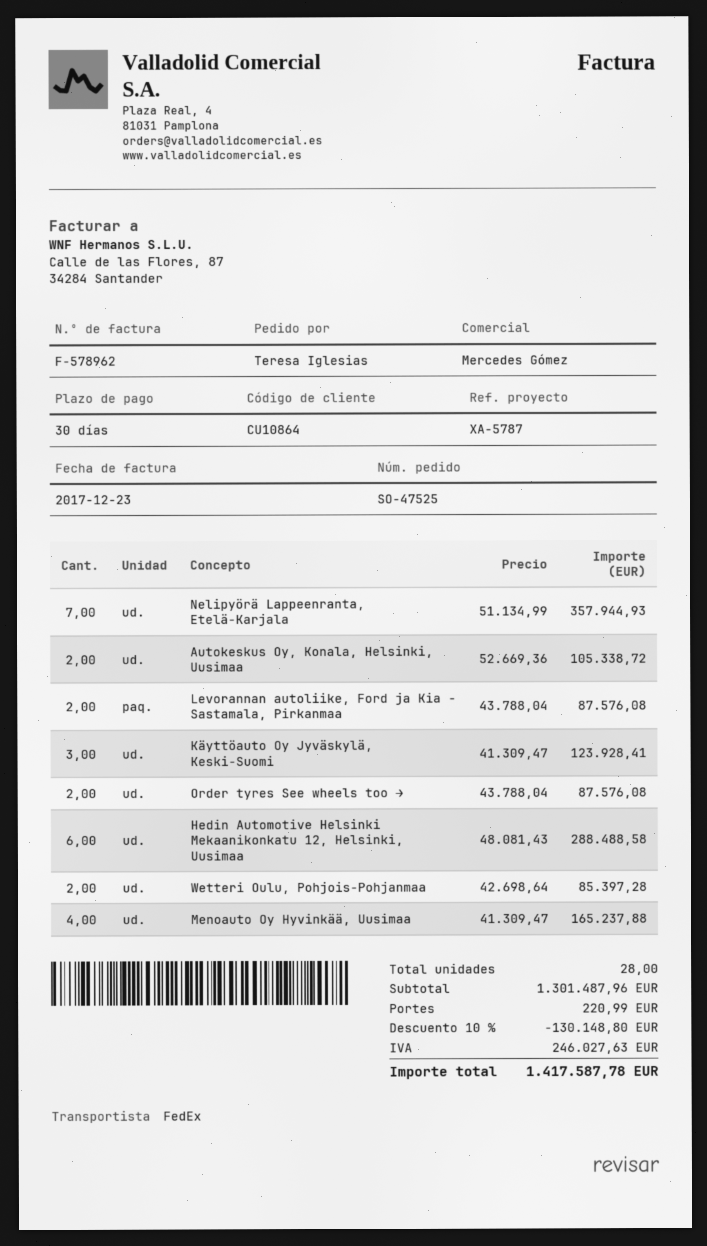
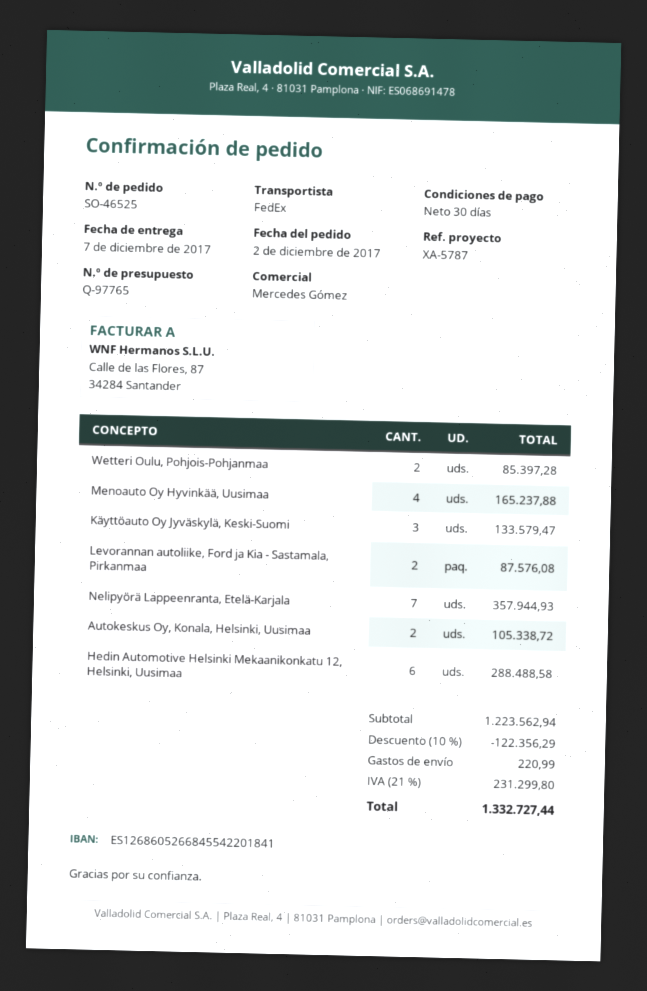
order number: SO-47525 -> SO-46525
Käyttöauto Oy Jyväskylä, Keski-Suomi: 3 for 123928.41 -> 3 for 133579.47
Order tyres See wheels too →: 2 for 87576.08 -> none
subtotal: 1301487.96 -> 1223562.94
discount: 10% = 130148.80 -> 10% = 122356.29
tax: 246027.63 -> 231299.80
total: 1417587.78 -> 1332727.44

